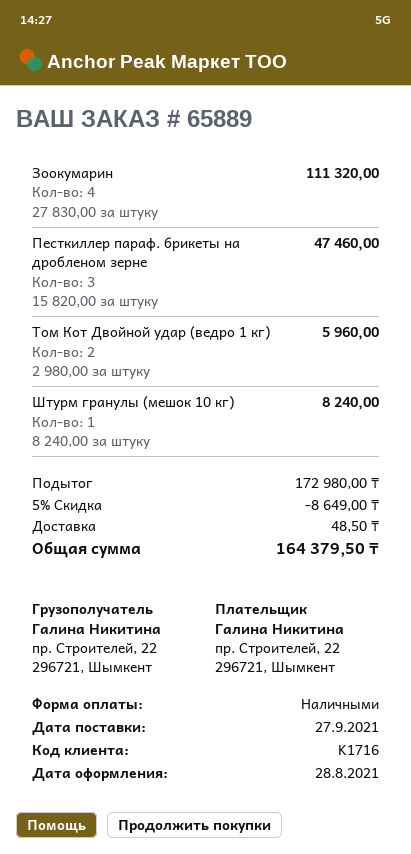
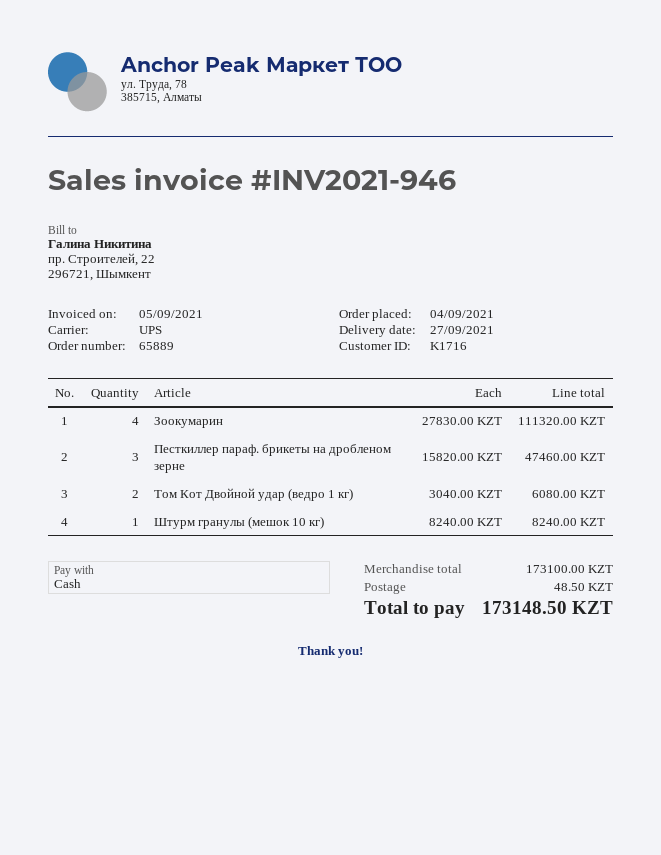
order date: 2021-08-28 -> 2021-09-04
Том Кот Двойной удар (ведро 1 кг): 2 x 2980.00 = 5960.00 -> 2 x 3040.00 = 6080.00
subtotal: 172980.00 -> 173100.00
discount: 5% = 8649.00 -> none
total: 164379.50 -> 173148.50

